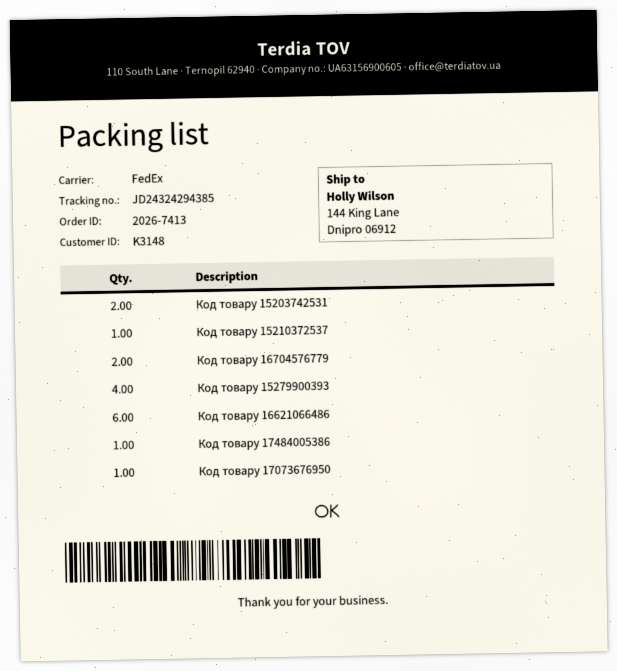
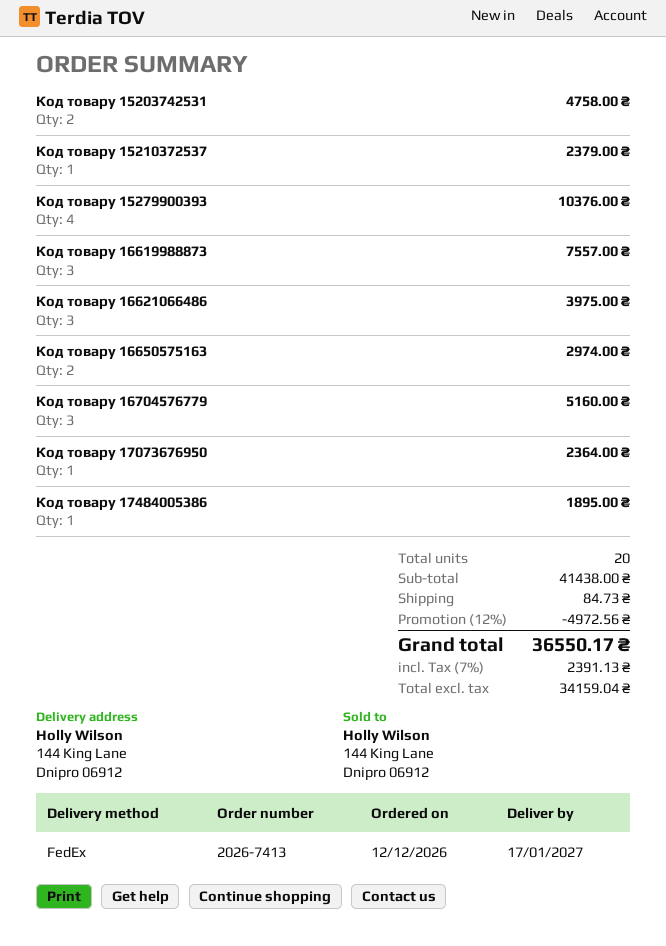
Код товару 16704576779: 2 -> 3
Код товару 16621066486: 6 -> 3
Код товару 16619988873: none -> 3
Код товару 16650575163: none -> 2

